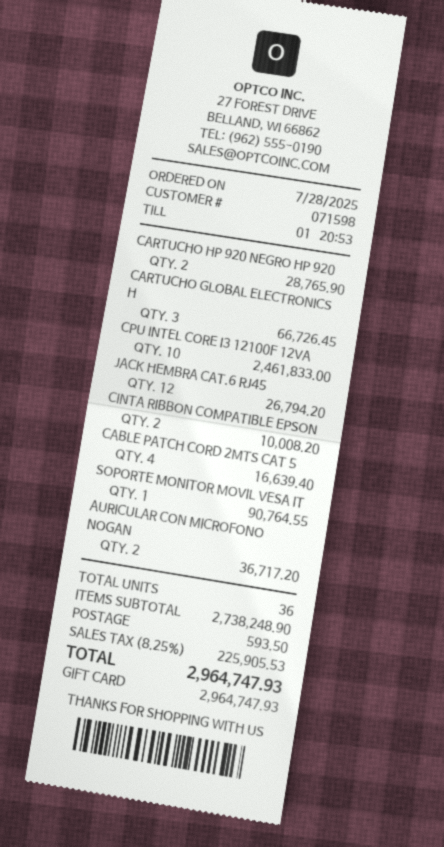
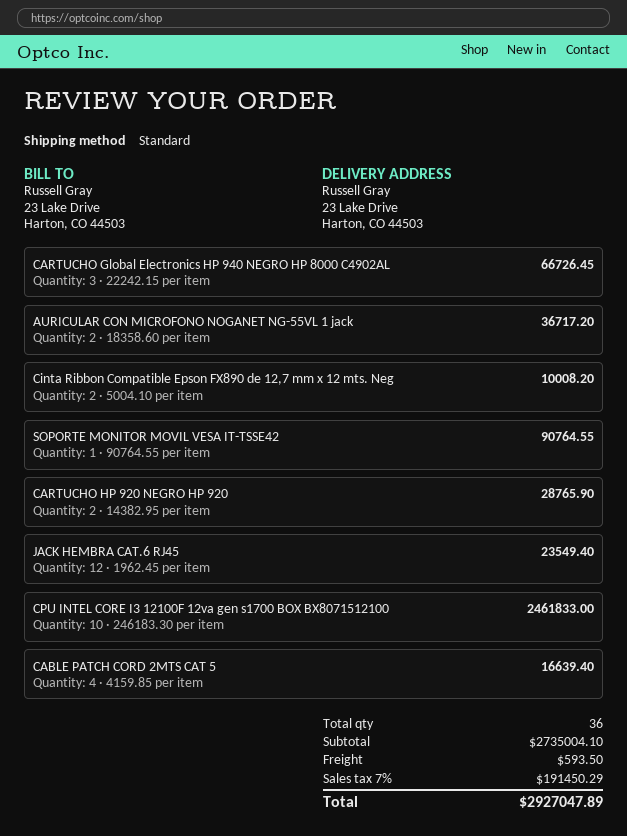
JACK HEMBRA CAT.6 RJ45: 12 for 26794.20 -> 12 for 23549.40
subtotal: 2738248.90 -> 2735004.10
tax: 8.25% = 225905.53 -> 7% = 191450.29
total: 2964747.93 -> 2927047.89

